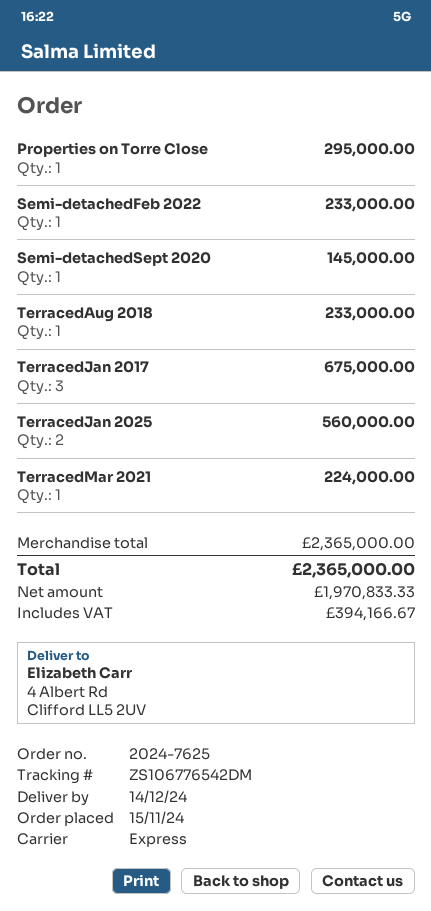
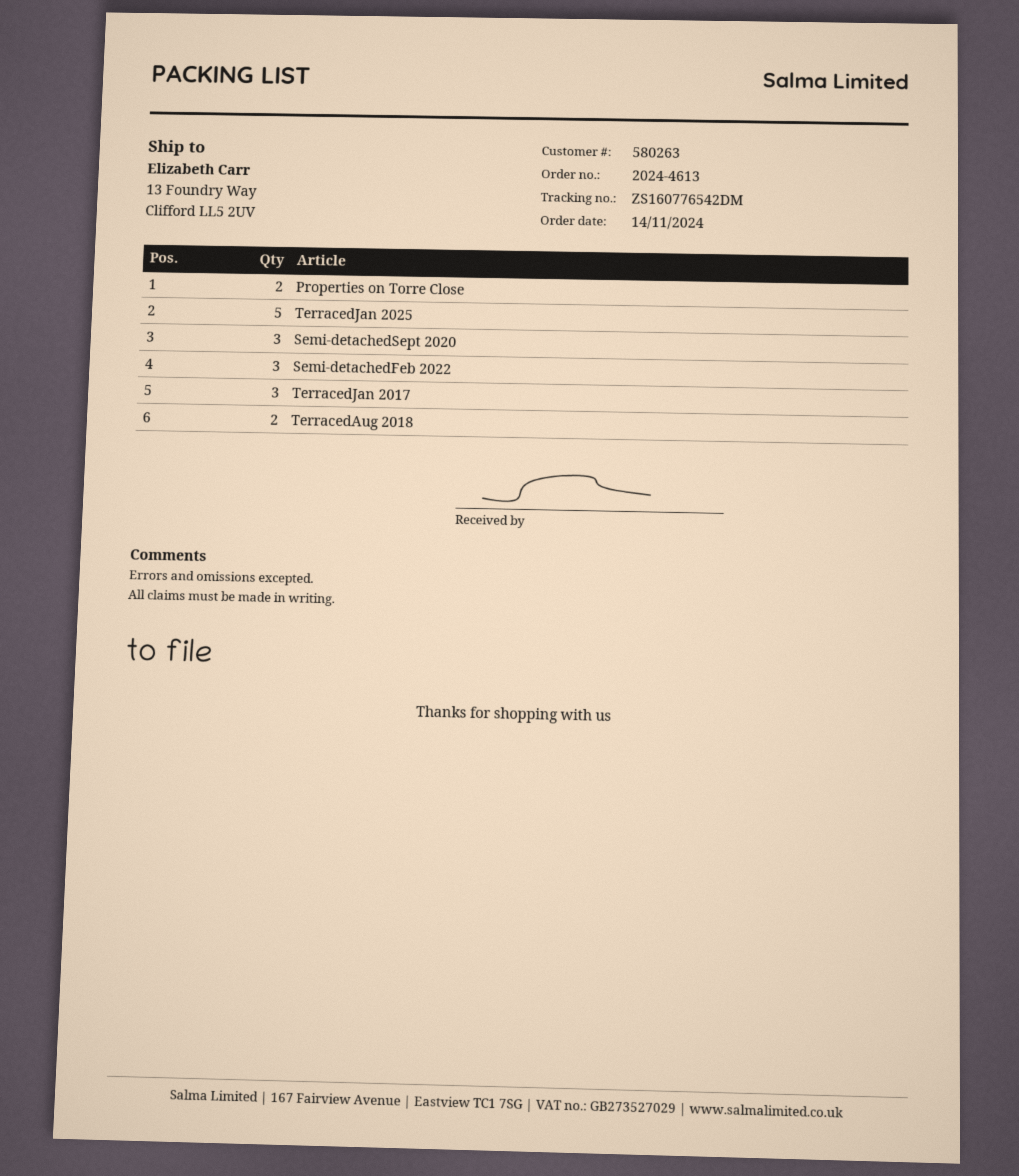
order number: 2024-7625 -> 2024-4613
order date: 2024-11-15 -> 2024-11-14
tracking number: ZS106776542DM -> ZS160776542DM
ship to: 4 Albert Rd, Clifford LL5 2UV -> 13 Foundry Way, Clifford LL5 2UV
Properties on Torre Close: 1 -> 2
Semi-detachedFeb 2022: 1 -> 3
Semi-detachedSept 2020: 1 -> 3
TerracedAug 2018: 1 -> 2
TerracedJan 2025: 2 -> 5
TerracedMar 2021: 1 -> none

